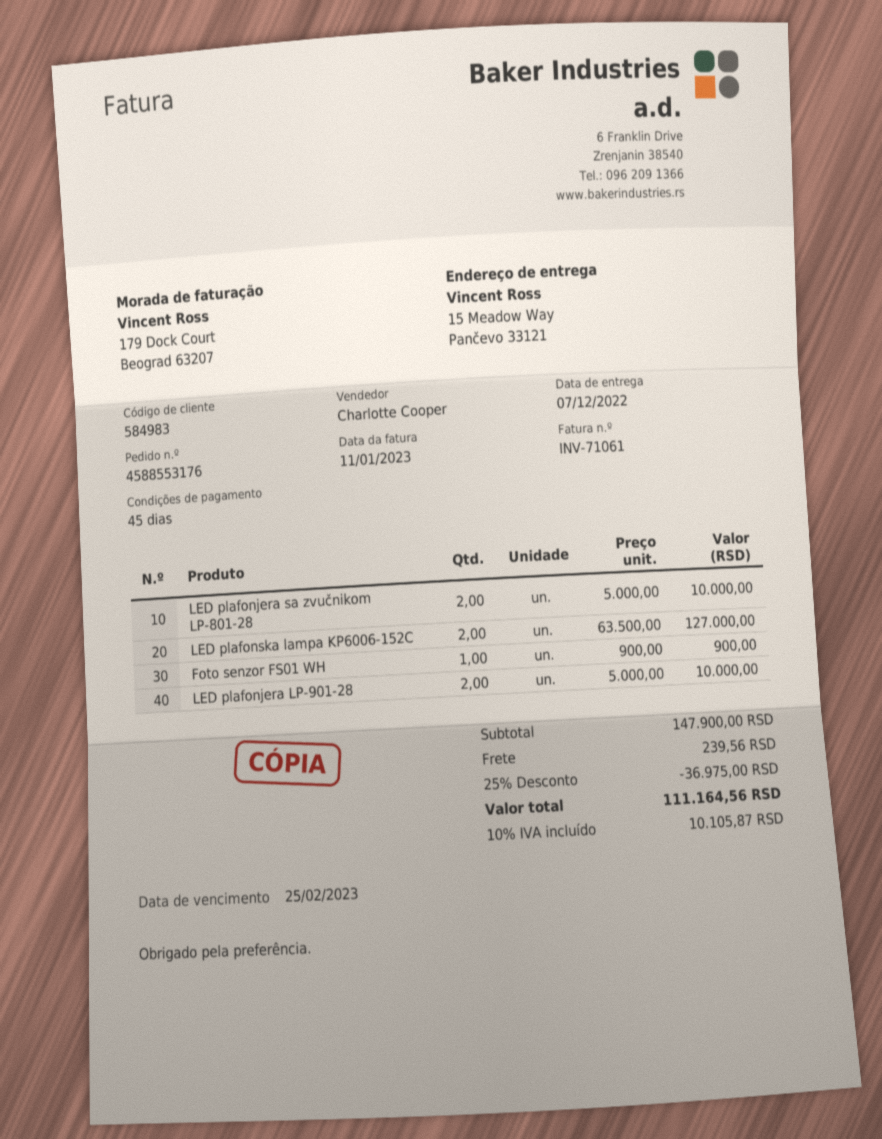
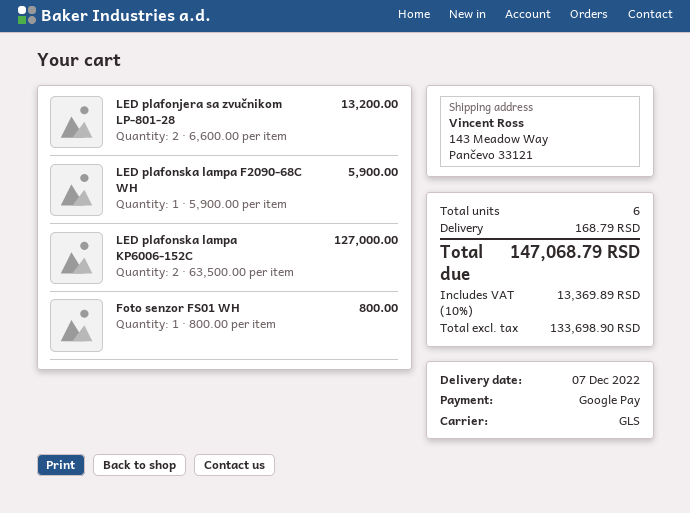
ship to: 15 Meadow Way, Pančevo 33121 -> 143 Meadow Way, Pančevo 33121
LED plafonjera sa zvučnikom LP-801-28: 2 x 5000.00 = 10000.00 -> 2 x 6600.00 = 13200.00
Foto senzor FS01 WH: 1 x 900.00 = 900.00 -> 1 x 800.00 = 800.00
LED plafonjera LP-901-28: 2 x 5000.00 = 10000.00 -> none
LED plafonska lampa F2090-68C WH: none -> 1 x 5900.00 = 5900.00
discount: 25% = 36975.00 -> none
shipping: 239.56 -> 168.79
tax: 10% = 10105.87 -> 10% = 13369.89
total: 111164.56 -> 147068.79

